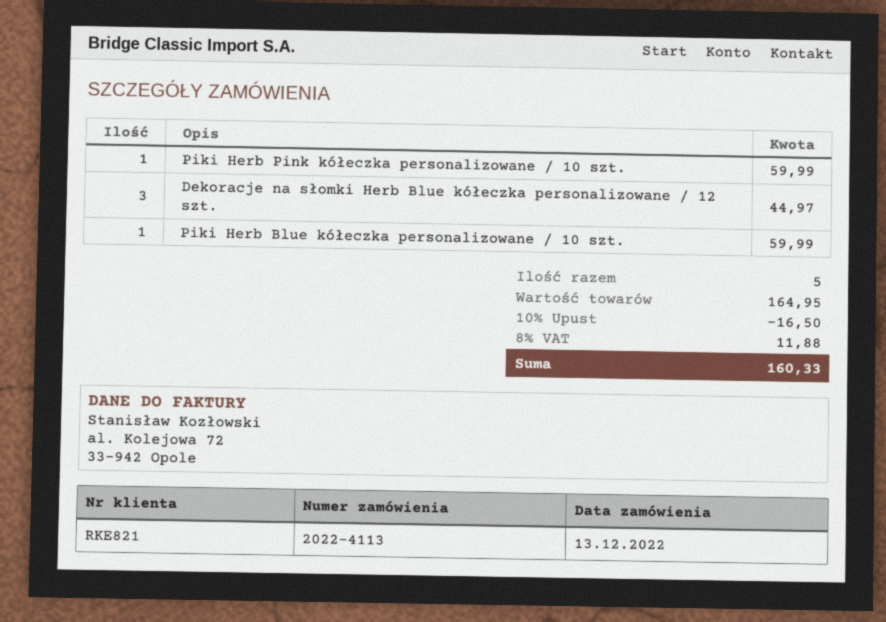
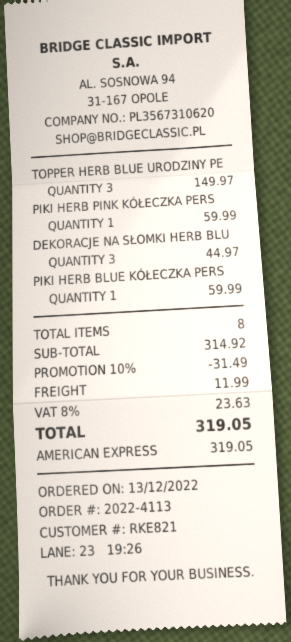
TOPPER HERB BLUE URODZINY PE: none -> 3 for 149.97
total quantity: 5 -> 8
subtotal: 164.95 -> 314.92
discount: 10% = 16.50 -> 10% = 31.49
shipping: none -> 11.99
tax: 8% = 11.88 -> 8% = 23.63
total: 160.33 -> 319.05

